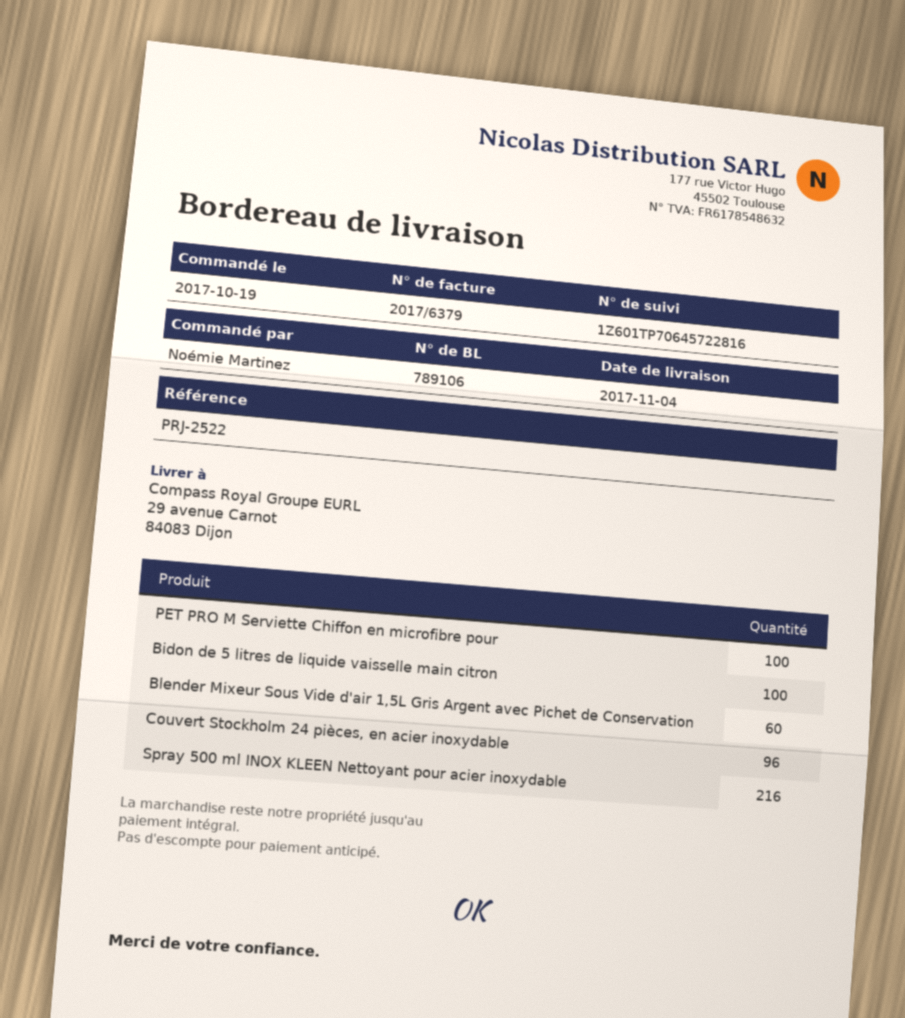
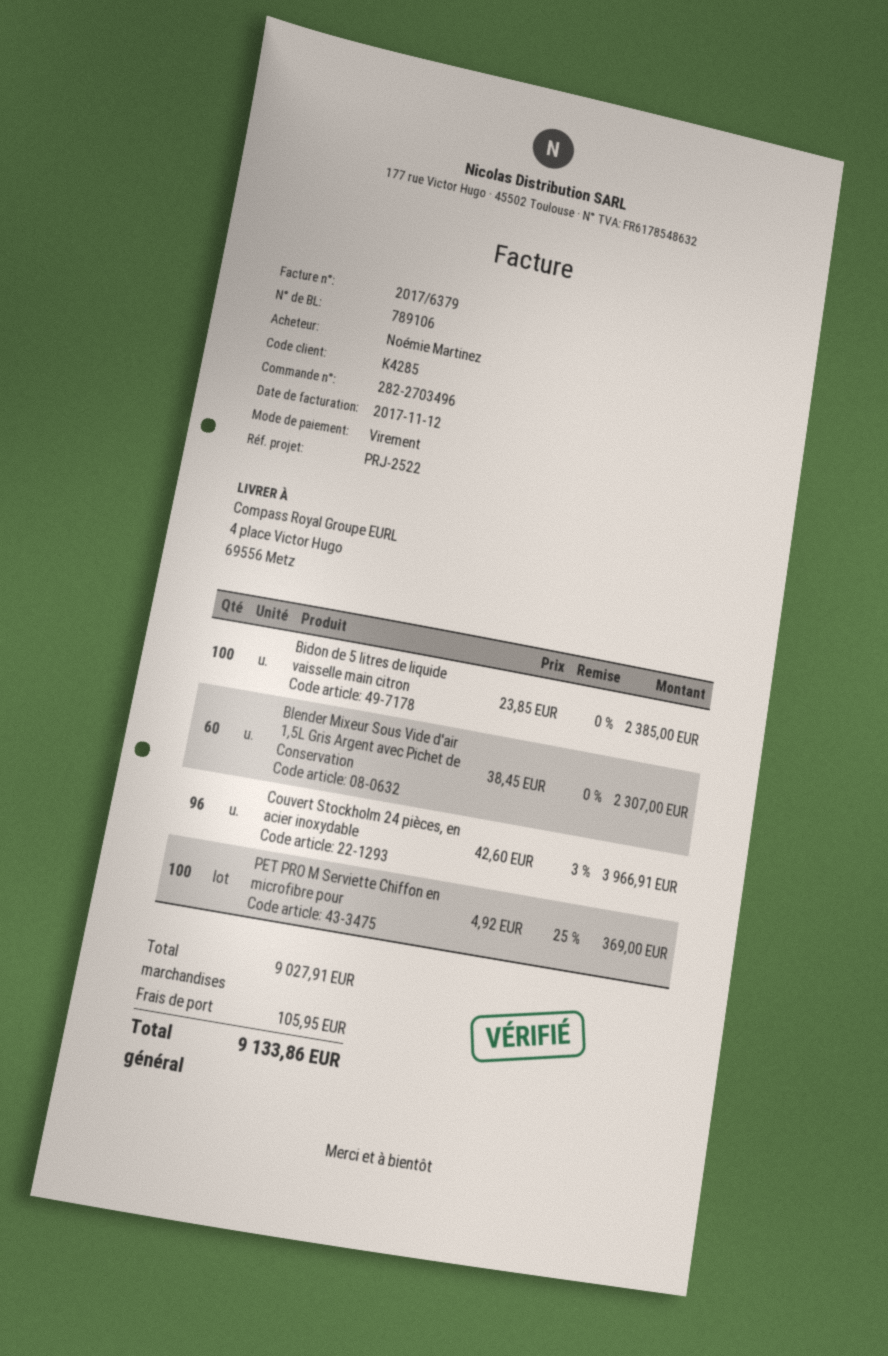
ship to: 29 avenue Carnot, 84083 Dijon -> 4 place Victor Hugo, 69556 Metz
Spray 500 ml INOX KLEEN Nettoyant pour acier inoxydable: 216 -> none

